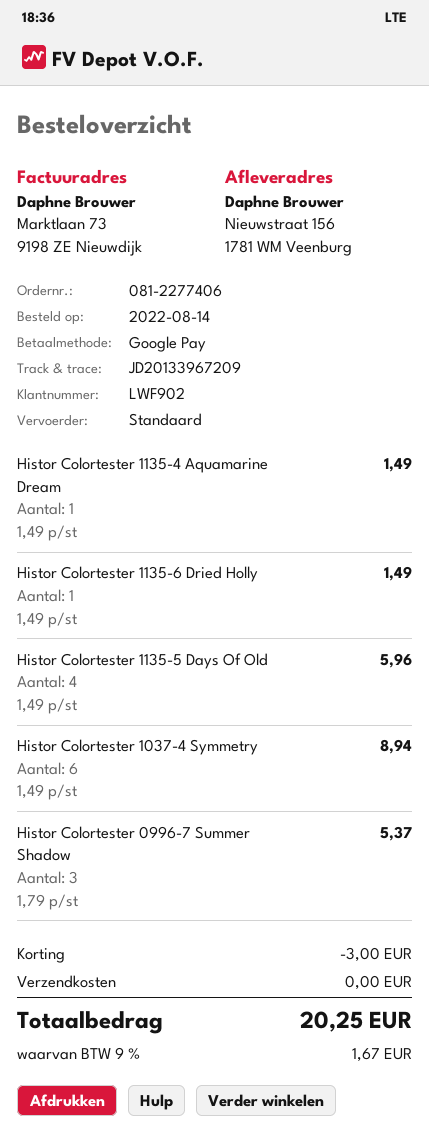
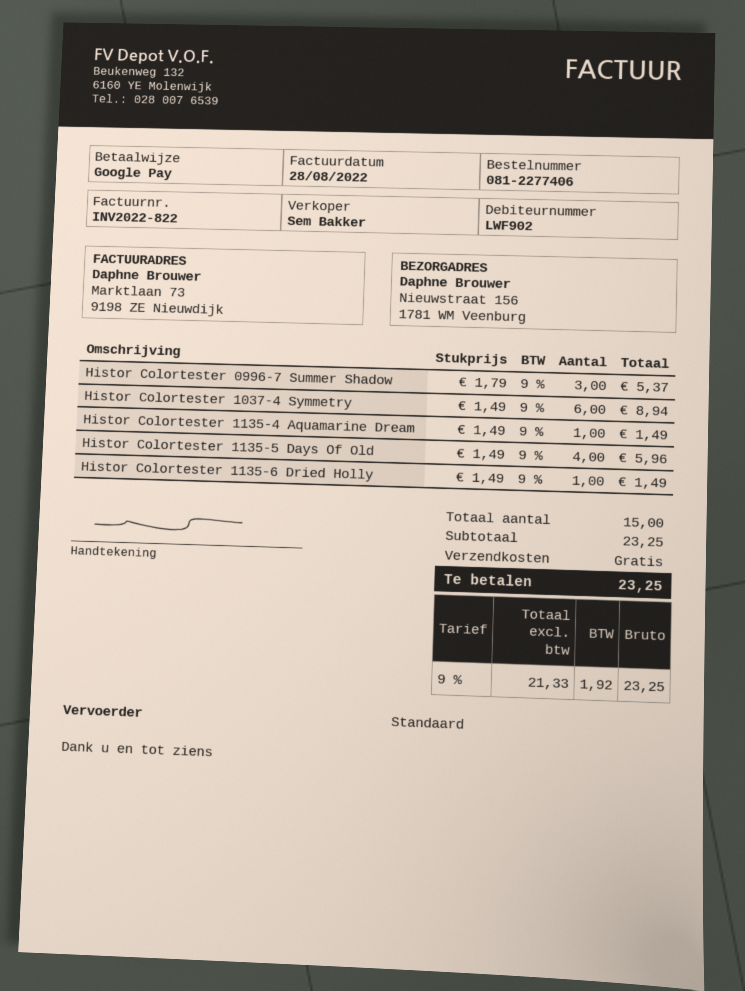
discount: 3.00 -> none
tax: 9% = 1.67 -> 9% = 1.92
total: 20.25 -> 23.25

